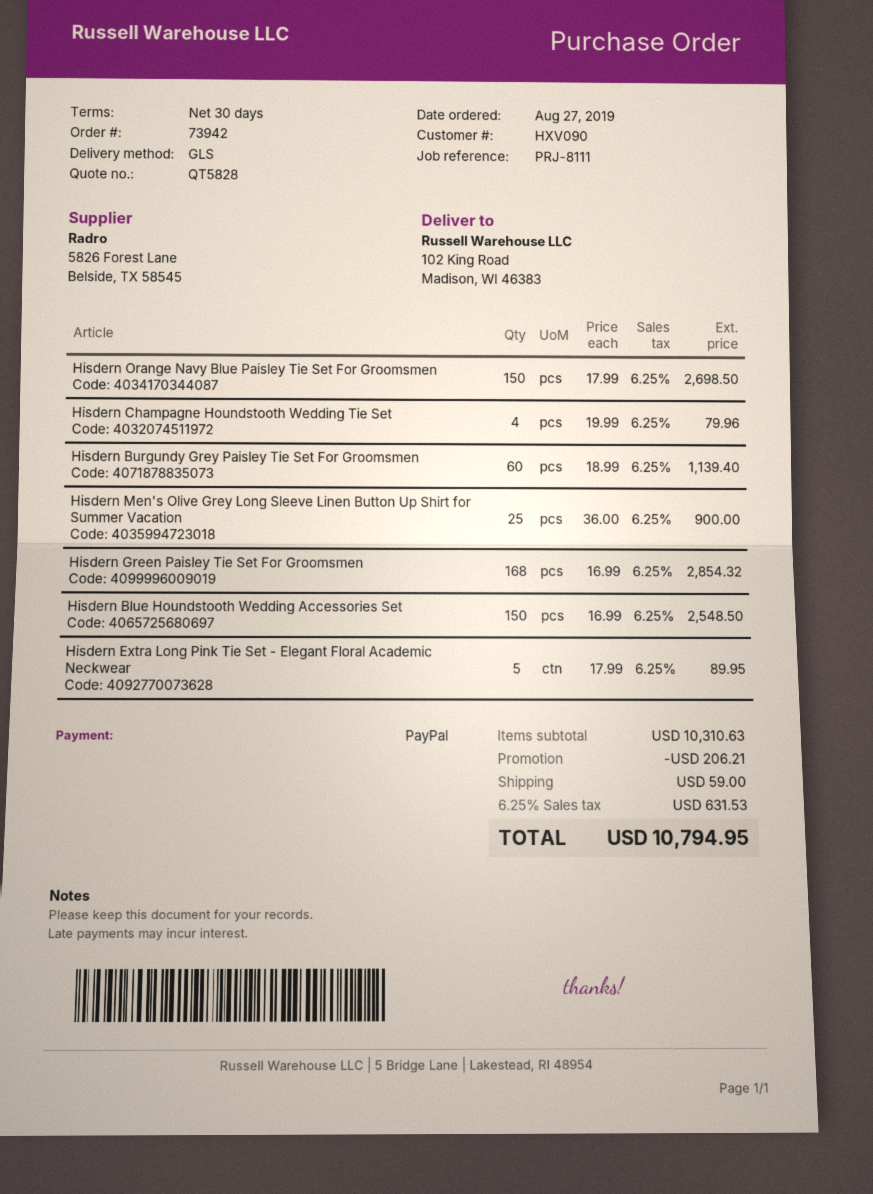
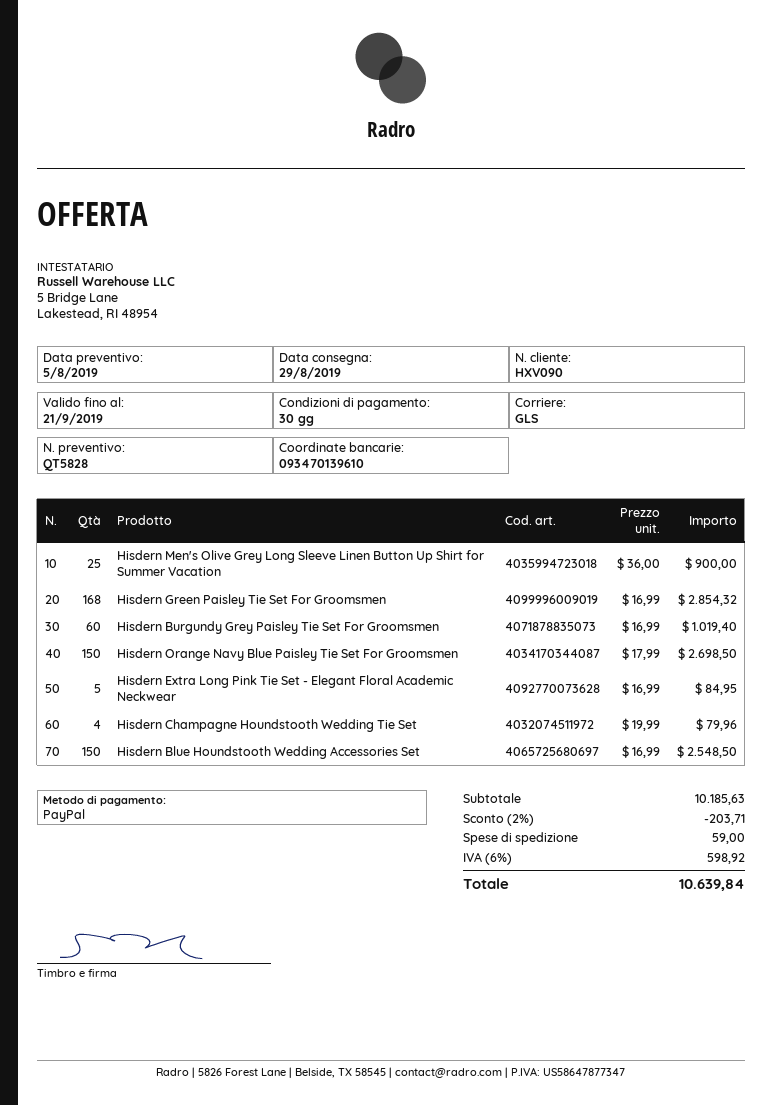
Hisdern Burgundy Grey Paisley Tie Set For Groomsmen: 60 x 18.99 = 1139.40 -> 60 x 16.99 = 1019.40
Hisdern Extra Long Pink Tie Set - Elegant Floral Academic Neckwear: 5 x 17.99 = 89.95 -> 5 x 16.99 = 84.95
subtotal: 10310.63 -> 10185.63
discount: 206.21 -> 203.71
tax: 6.25% = 631.53 -> 6% = 598.92
total: 10794.95 -> 10639.84

